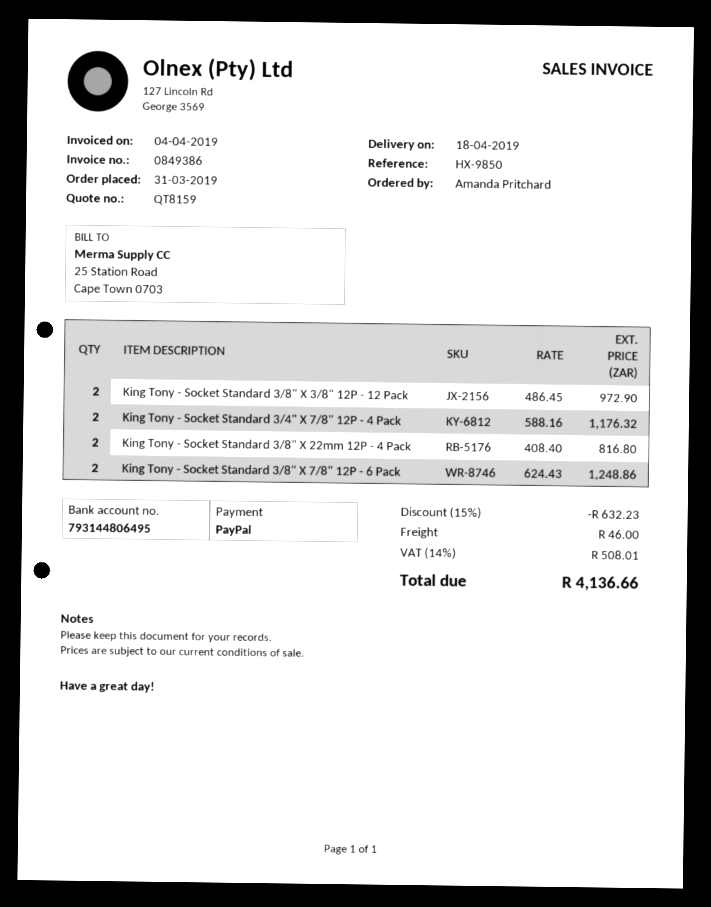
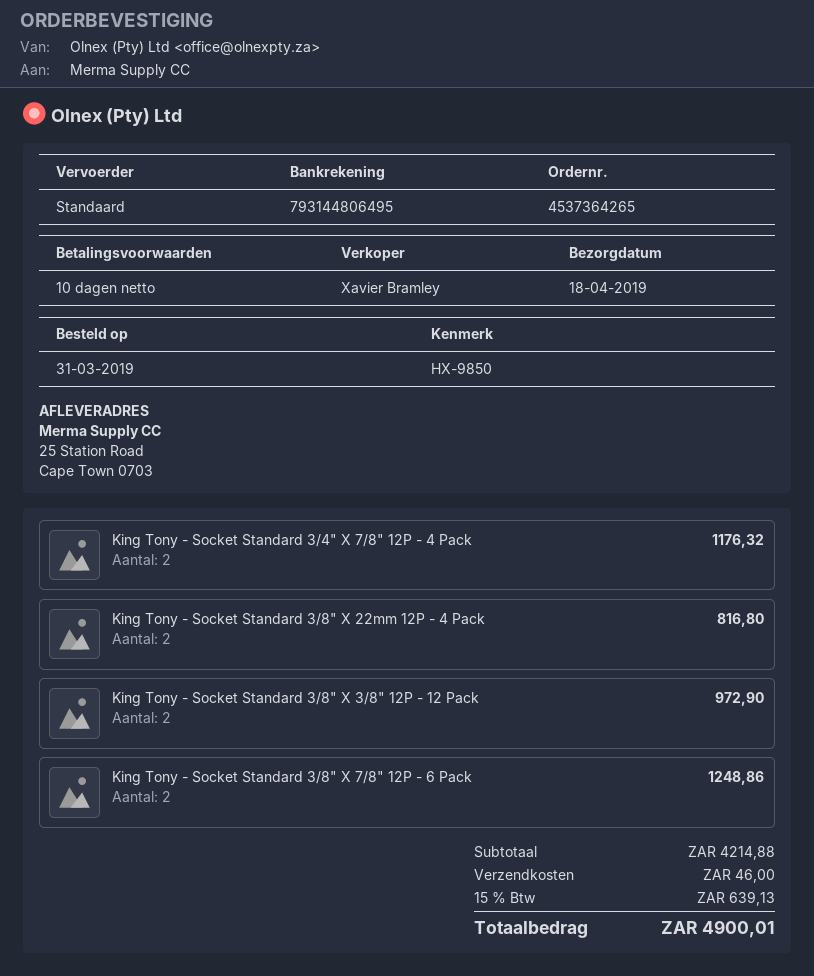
discount: 15% = 632.23 -> none
tax: 14% = 508.01 -> 15% = 639.13
total: 4136.66 -> 4900.01

